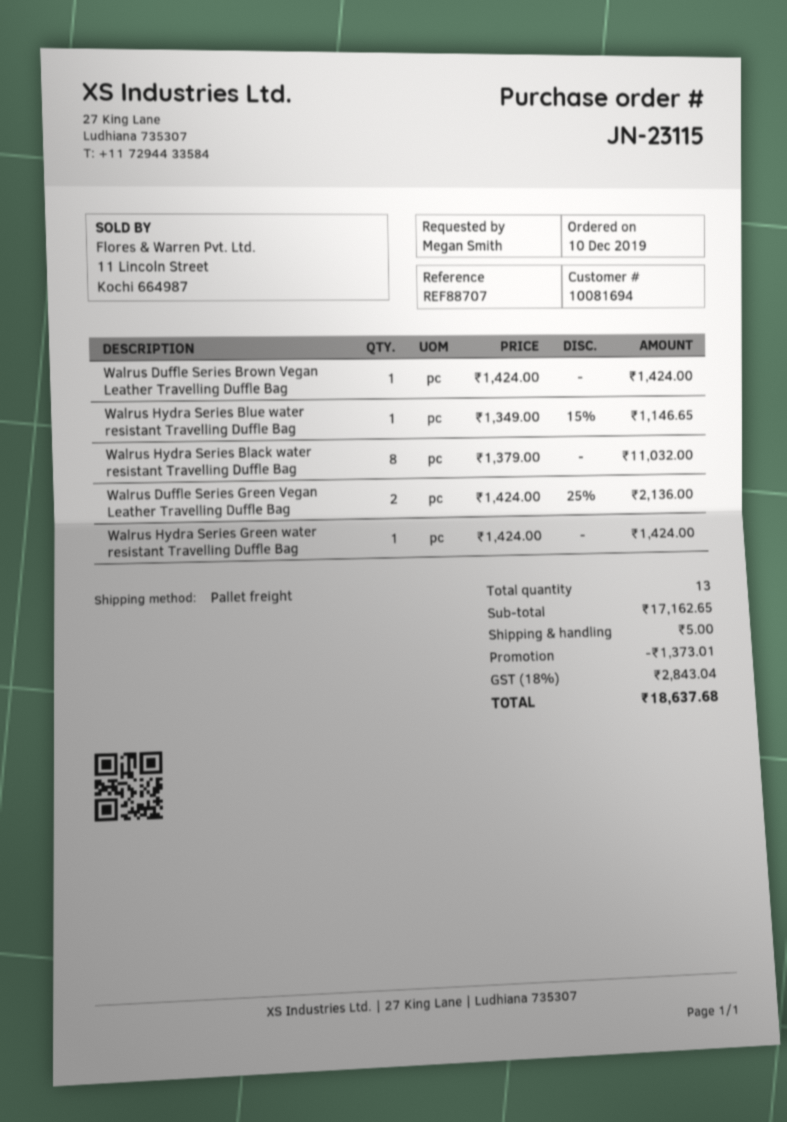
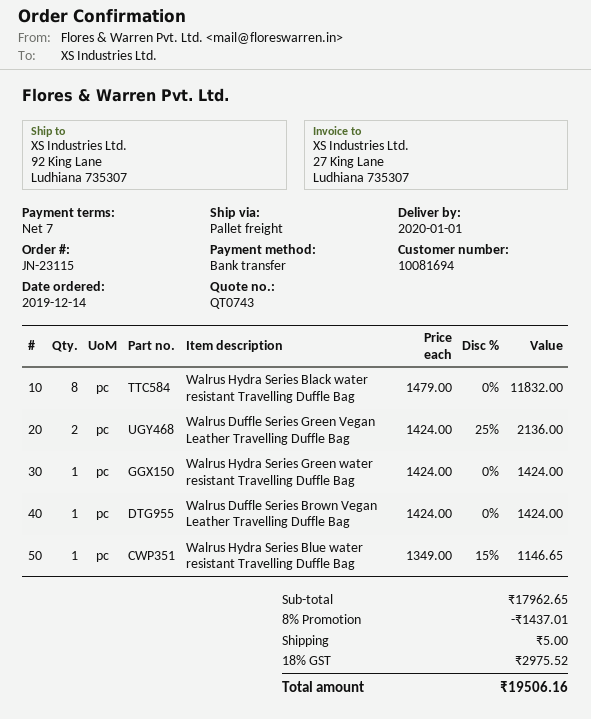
order date: 2019-12-10 -> 2019-12-14
Walrus Hydra Series Black water resistant Travelling Duffle Bag: 8 x 1379.00 = 11032.00 -> 8 x 1479.00 = 11832.00
subtotal: 17162.65 -> 17962.65
discount: 1373.01 -> 1437.01
tax: 18% = 2843.04 -> 18% = 2975.52
total: 18637.68 -> 19506.16

